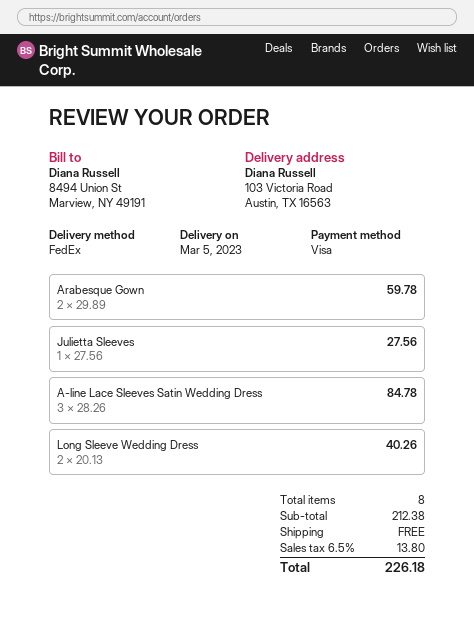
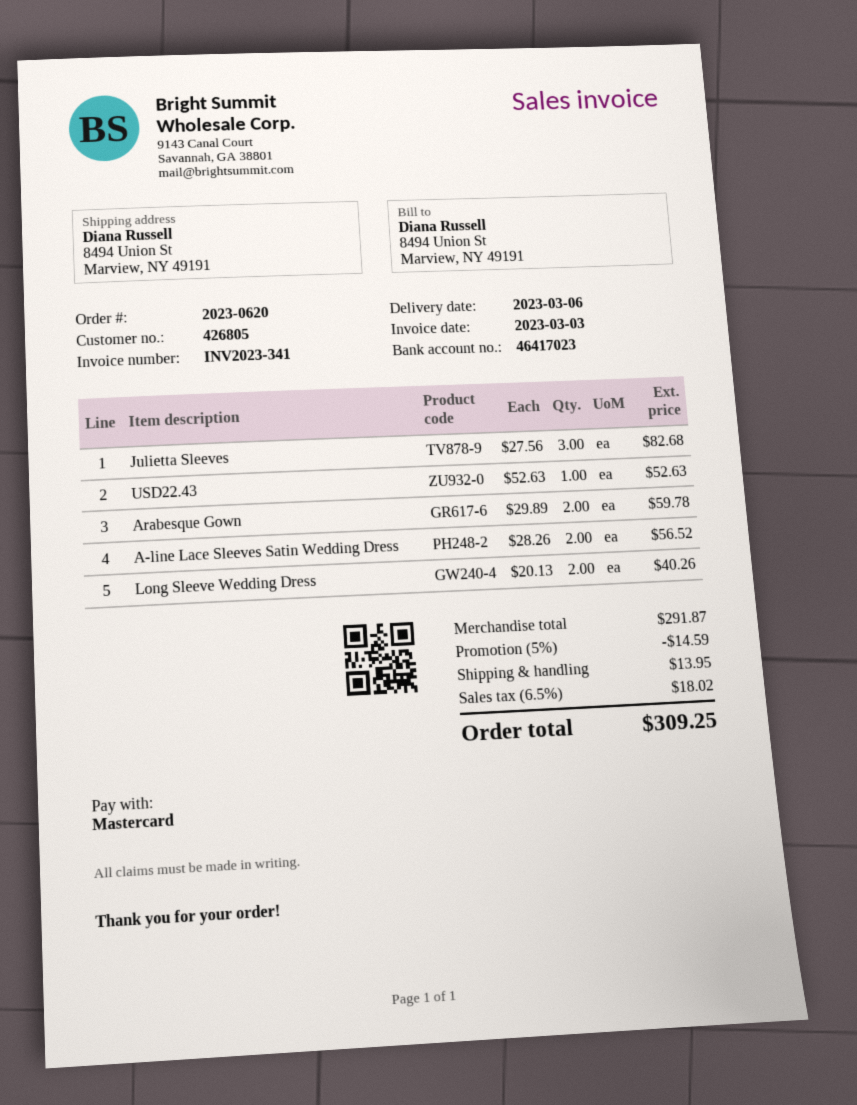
delivery date: 2023-03-05 -> 2023-03-06
payment method: Visa -> Mastercard
ship to: 103 Victoria Road, Austin, TX 16563 -> 8494 Union St, Marview, NY 49191
Julietta Sleeves: 1 x 27.56 = 27.56 -> 3 x 27.56 = 82.68
A-line Lace Sleeves Satin Wedding Dress: 3 x 28.26 = 84.78 -> 2 x 28.26 = 56.52
USD22.43: none -> 1 x 52.63 = 52.63
subtotal: 212.38 -> 291.87
discount: none -> 5% = 14.59
shipping: 0.00 -> 13.95
tax: 6.5% = 13.80 -> 6.5% = 18.02
total: 226.18 -> 309.25

